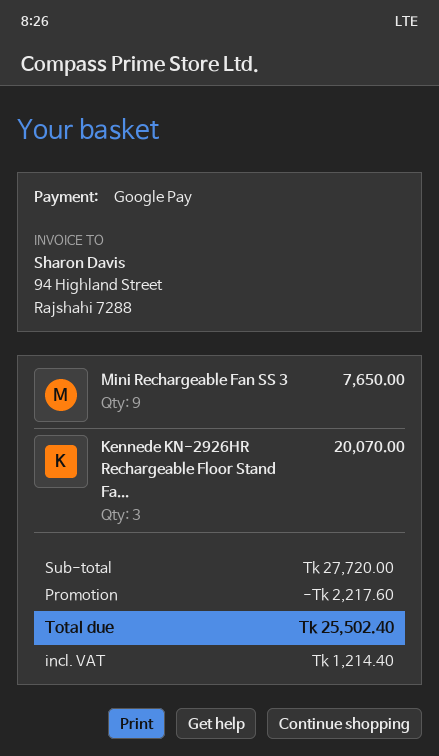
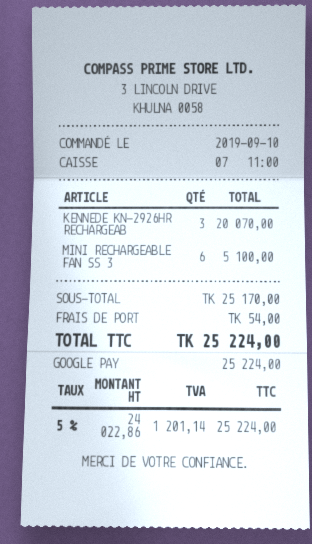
Mini Rechargeable Fan SS 3: 9 for 7650.00 -> 6 for 5100.00
subtotal: 27720.00 -> 25170.00
discount: 2217.60 -> none
shipping: none -> 54.00
tax: 1214.40 -> 1201.14
total: 25502.40 -> 25224.00

